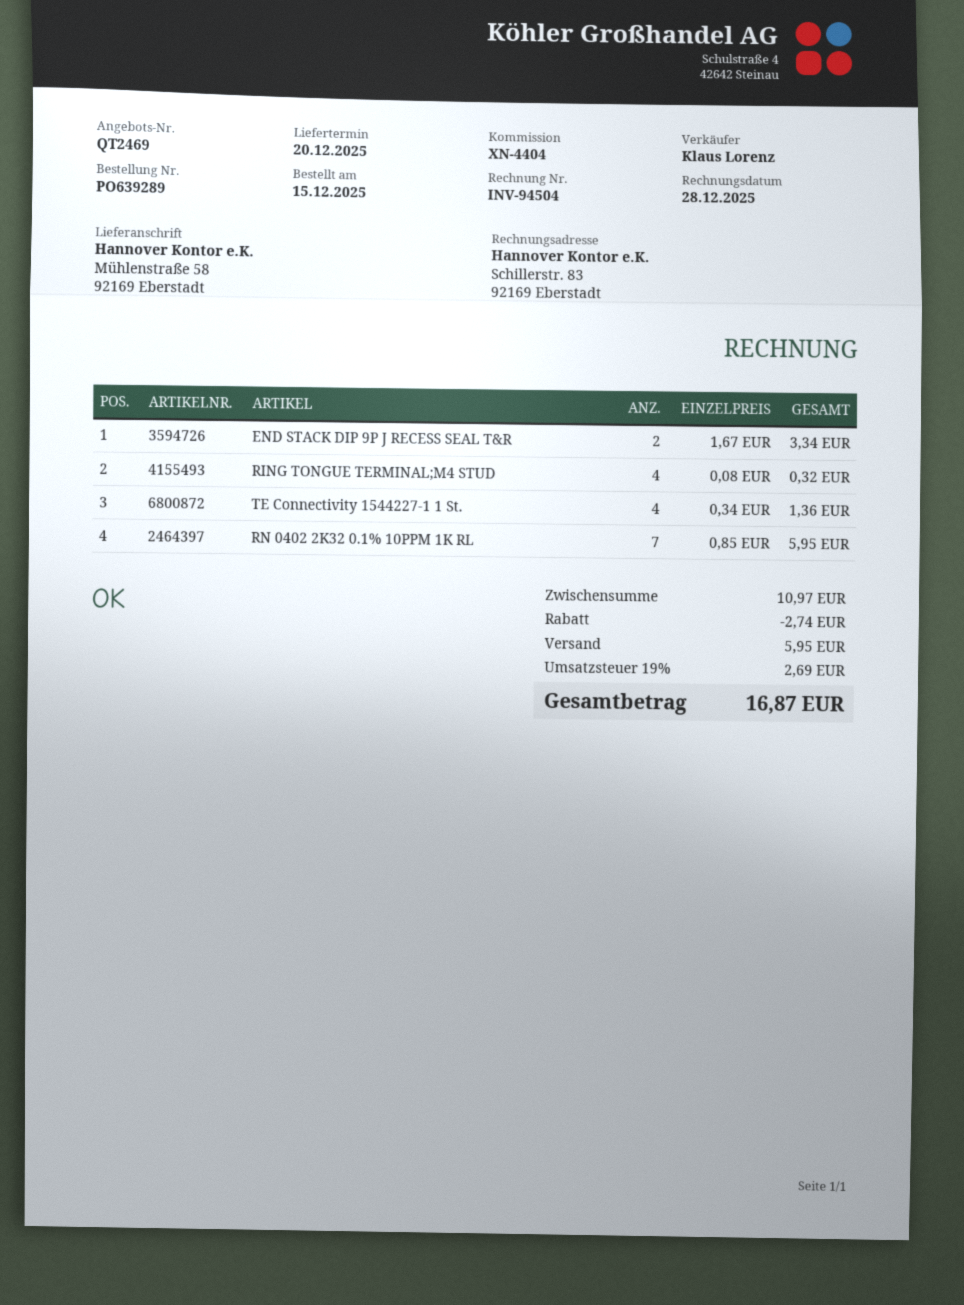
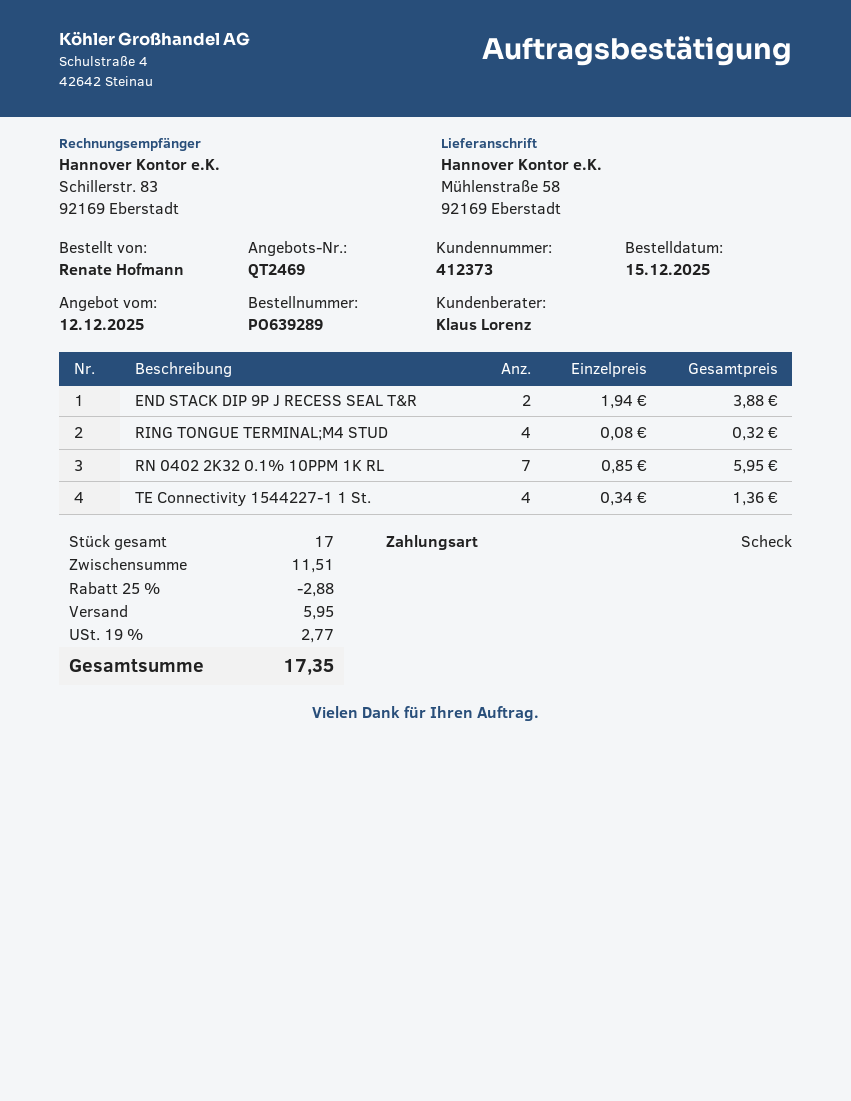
END STACK DIP 9P J RECESS SEAL T&R: 2 x 1.67 = 3.34 -> 2 x 1.94 = 3.88
subtotal: 10.97 -> 11.51
discount: 2.74 -> 2.88
tax: 19% = 2.69 -> 19% = 2.77
total: 16.87 -> 17.35

